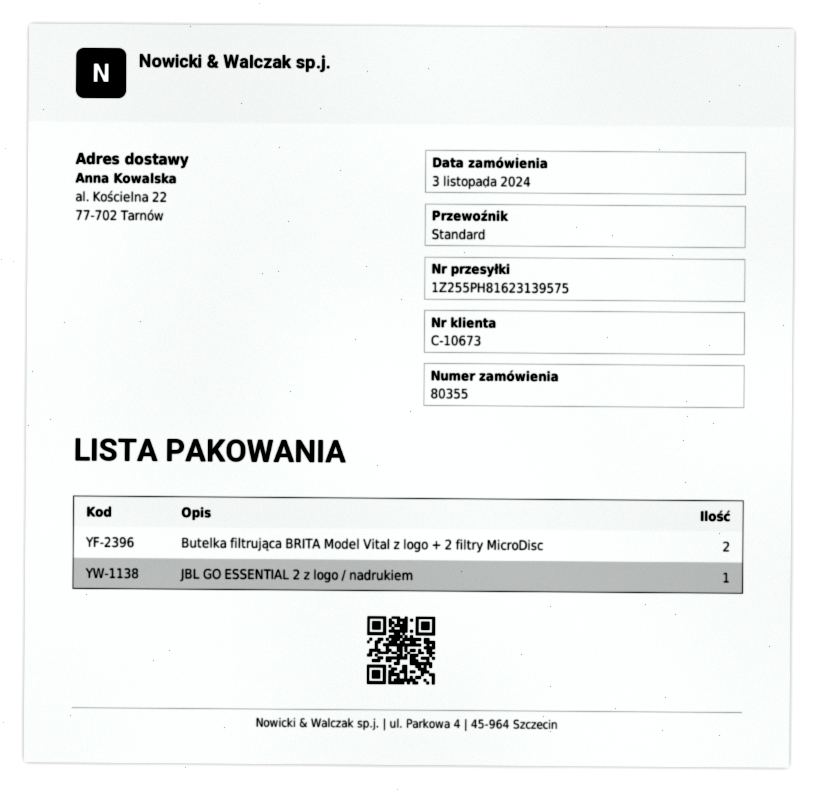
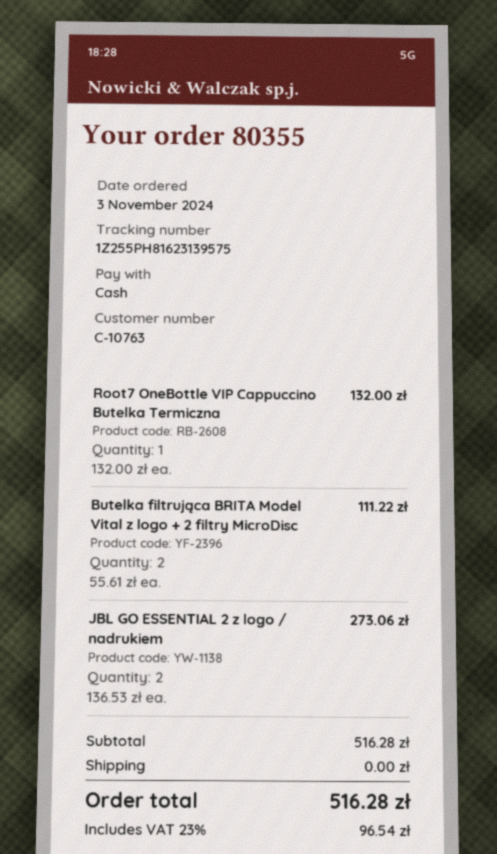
customer number: C-10673 -> C-10763
JBL GO ESSENTIAL 2 z logo / nadrukiem: 1 -> 2
Root7 OneBottle VIP Cappuccino Butelka Termiczna: none -> 1

